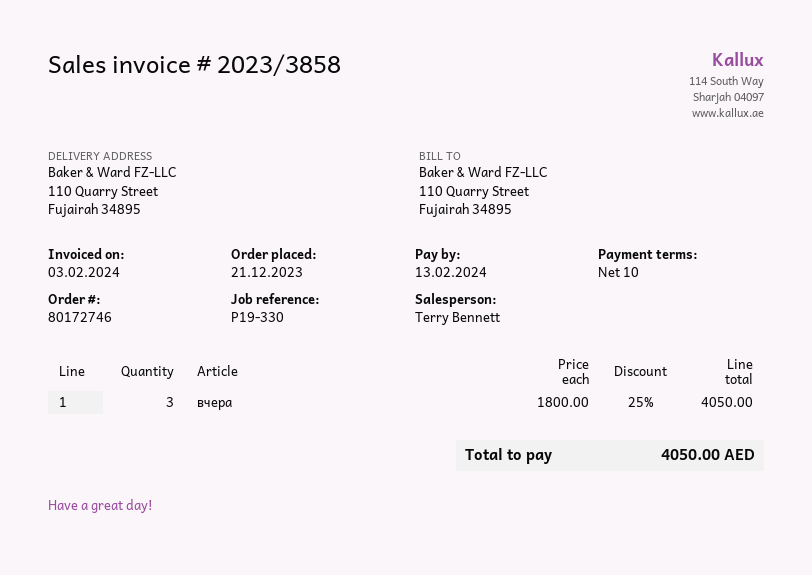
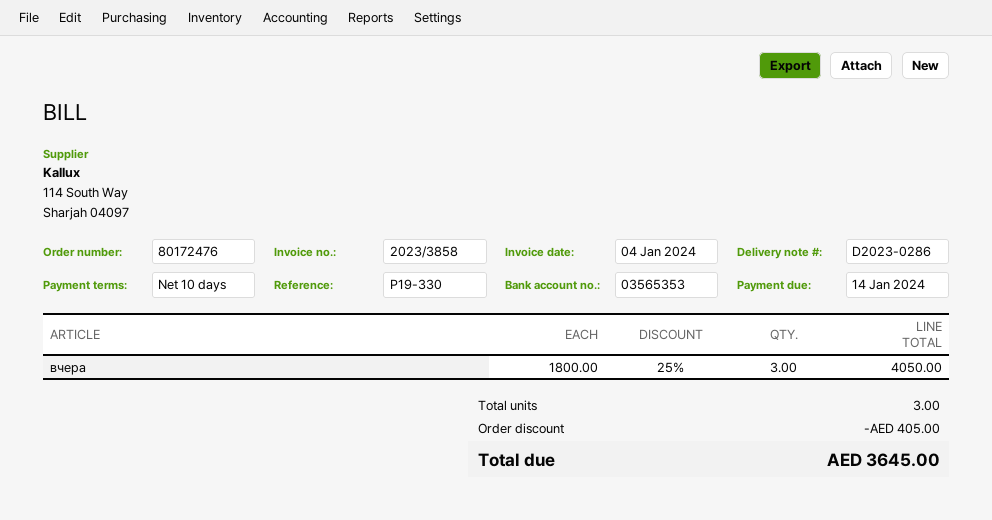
order number: 80172746 -> 80172476
invoice date: 2024-02-03 -> 2024-01-04
due date: 2024-02-13 -> 2024-01-14
discount: none -> 405.00
total: 4050.00 -> 3645.00

